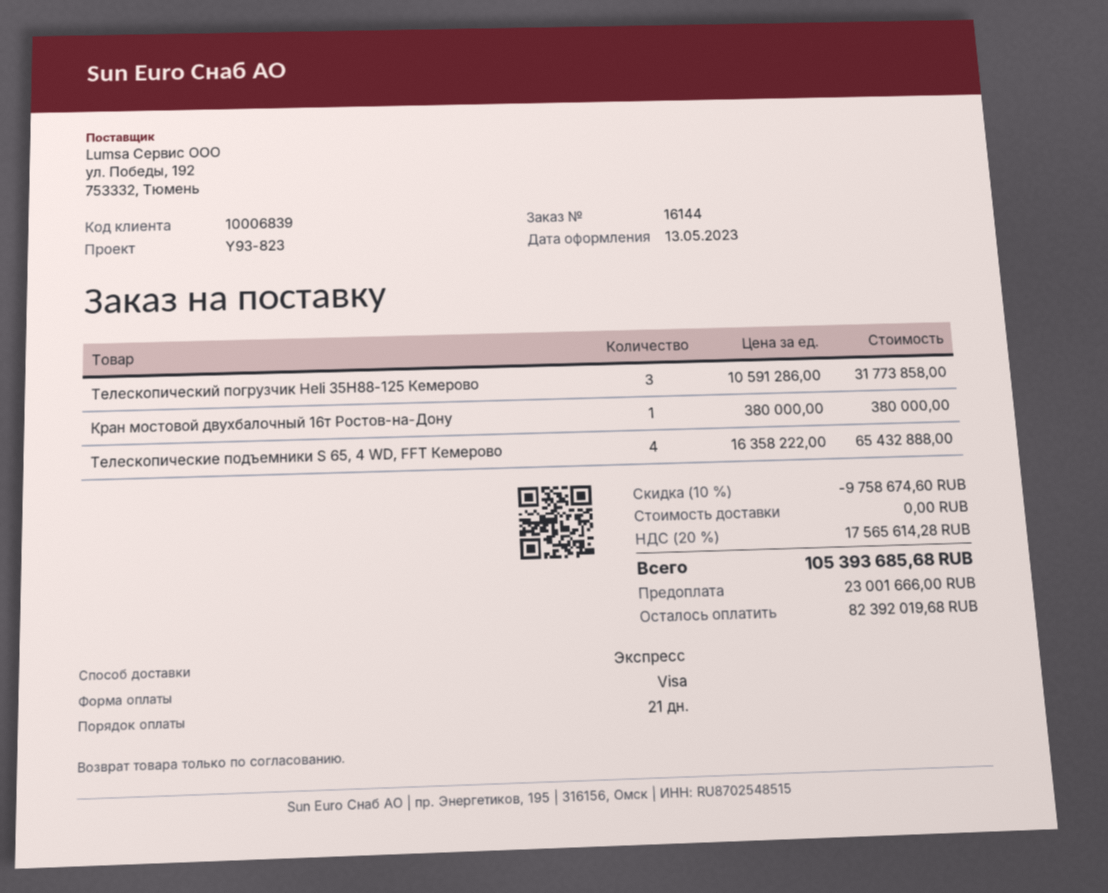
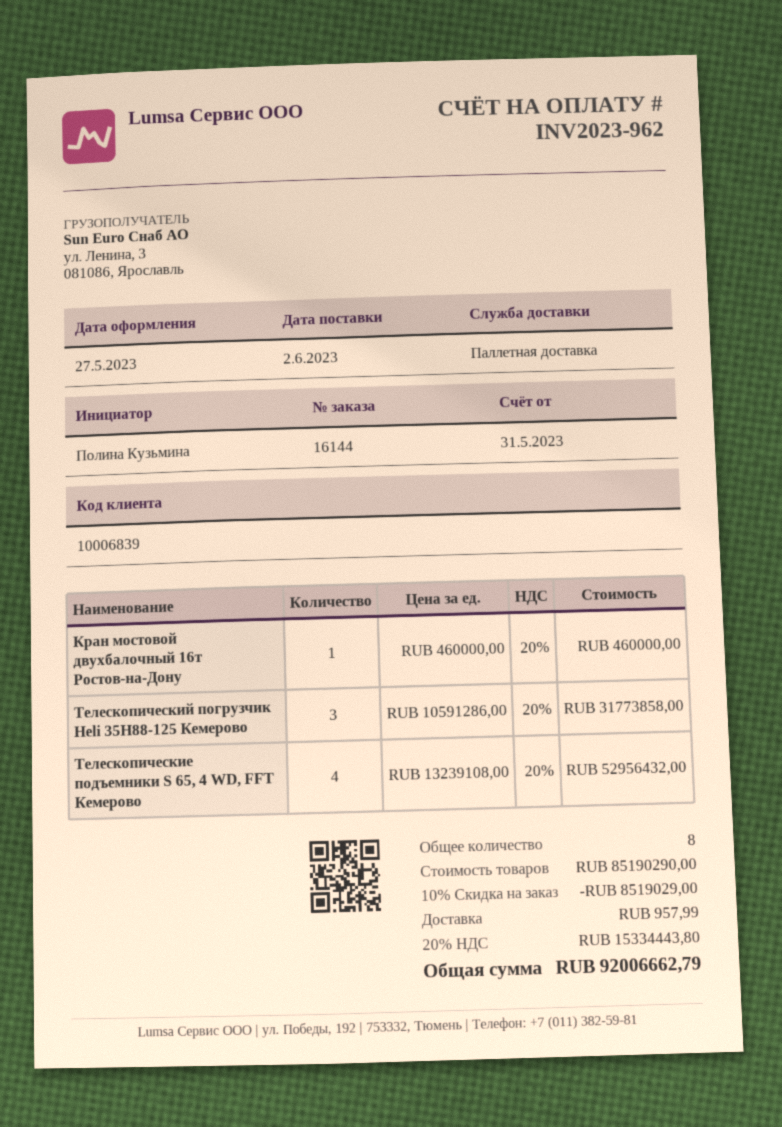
order date: 2023-05-13 -> 2023-05-27
shipping method: express -> pallet freight
Кран мостовой двухбалочный 16т Ростов-на-Дону: 1 x 380000.00 = 380000.00 -> 1 x 460000.00 = 460000.00
Телескопические подъемники S 65, 4 WD, FFT Кемерово: 4 x 16358222.00 = 65432888.00 -> 4 x 13239108.00 = 52956432.00
discount: 10% = 9758674.60 -> 10% = 8519029.00
shipping: 0.00 -> 957.99
tax: 20% = 17565614.28 -> 20% = 15334443.80
total: 105393685.68 -> 92006662.79

